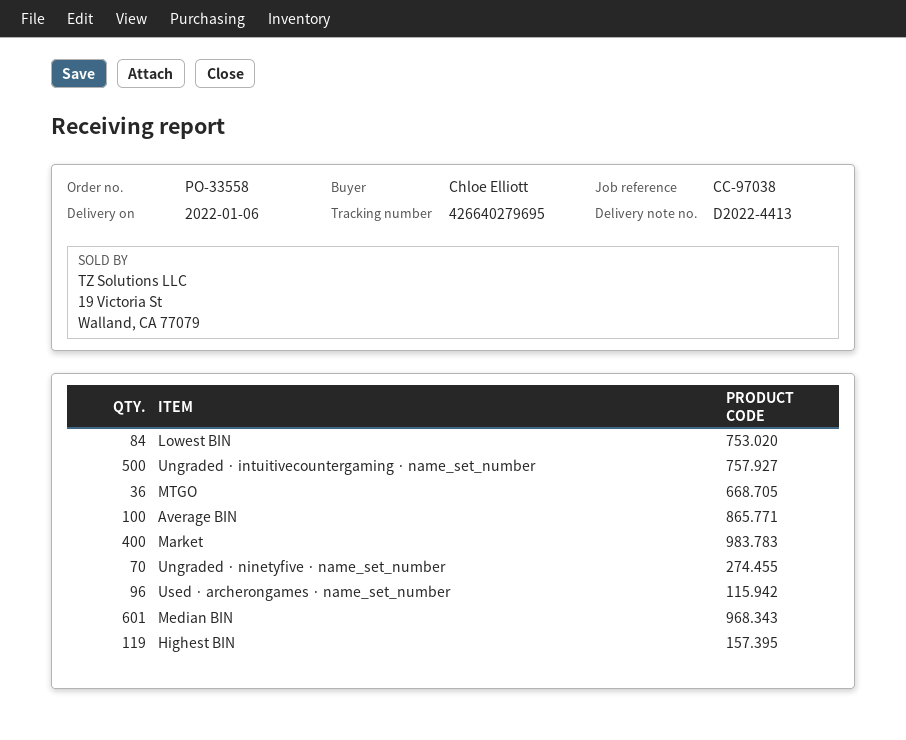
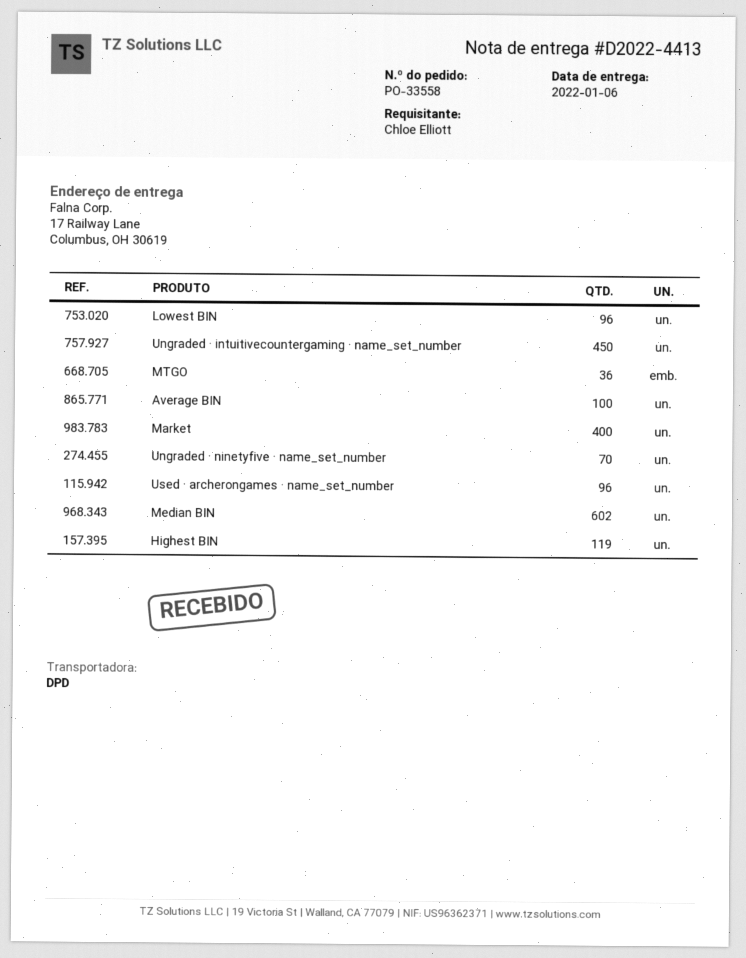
Lowest BIN: 84 -> 96
Ungraded · intuitivecountergaming · name_set_number: 500 -> 450
Median BIN: 601 -> 602

